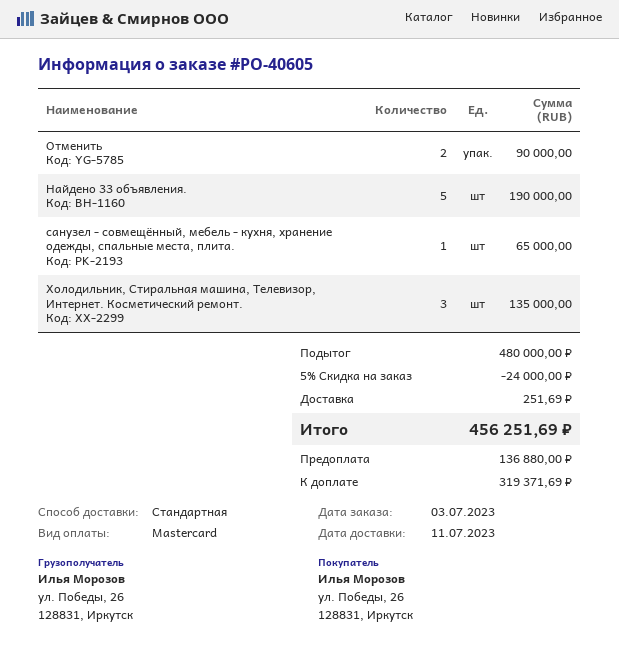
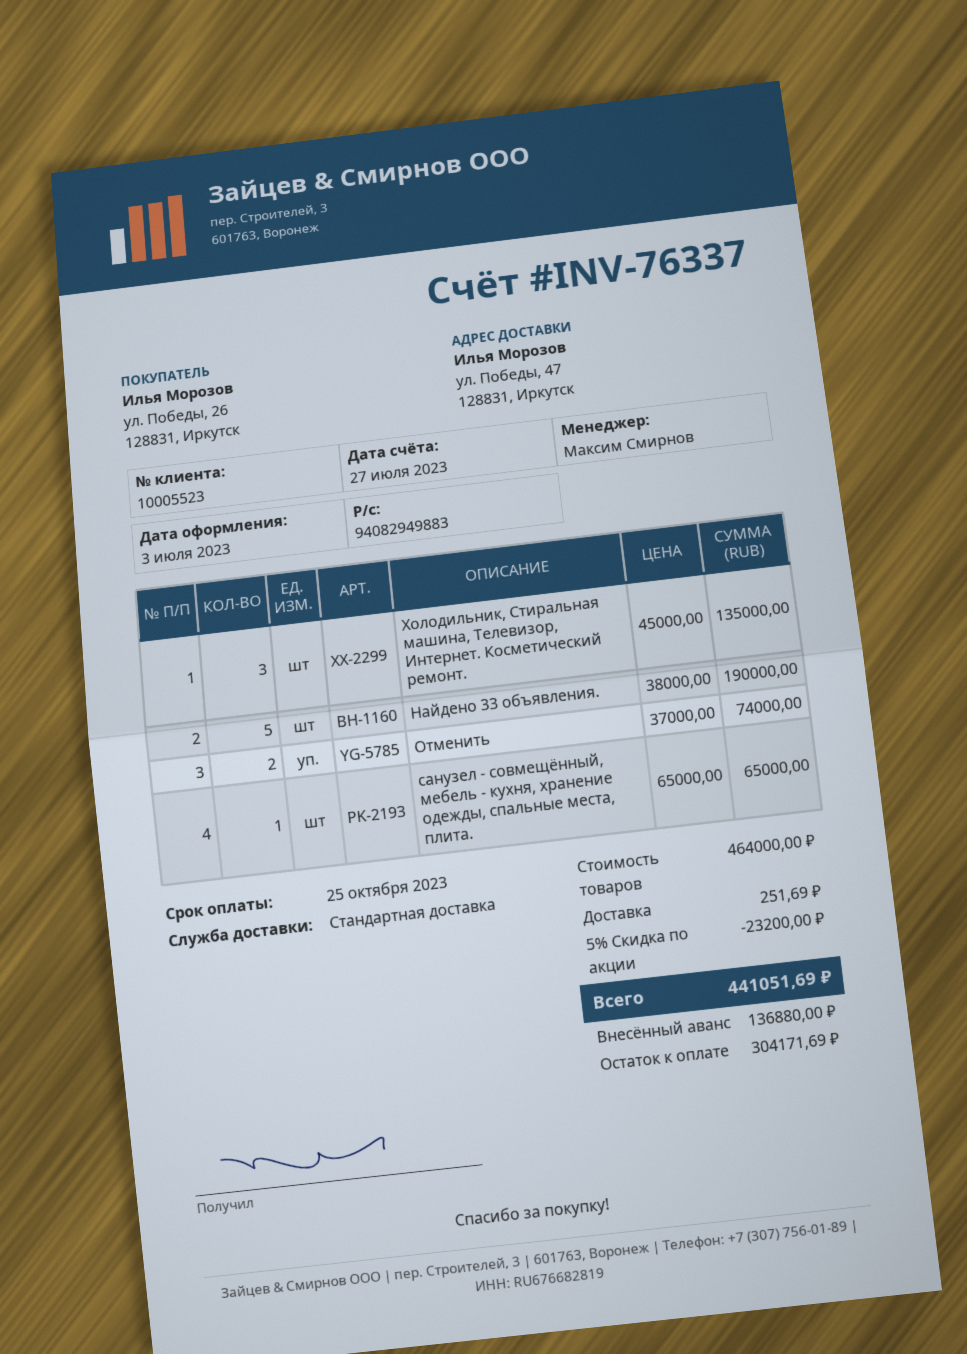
ship to: ул. Победы, 26, 128831, Иркутск -> ул. Победы, 47, 128831, Иркутск
Отменить: 2 for 90000.00 -> 2 for 74000.00
subtotal: 480000.00 -> 464000.00
discount: 5% = 24000.00 -> 5% = 23200.00
total: 456251.69 -> 441051.69
balance: 319371.69 -> 304171.69

